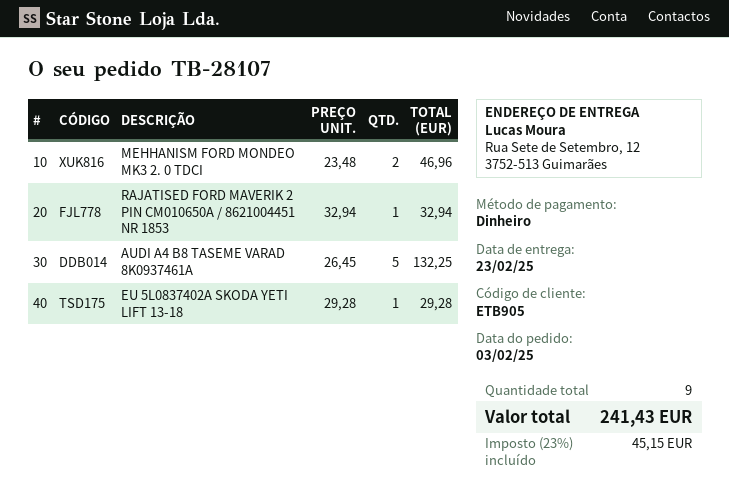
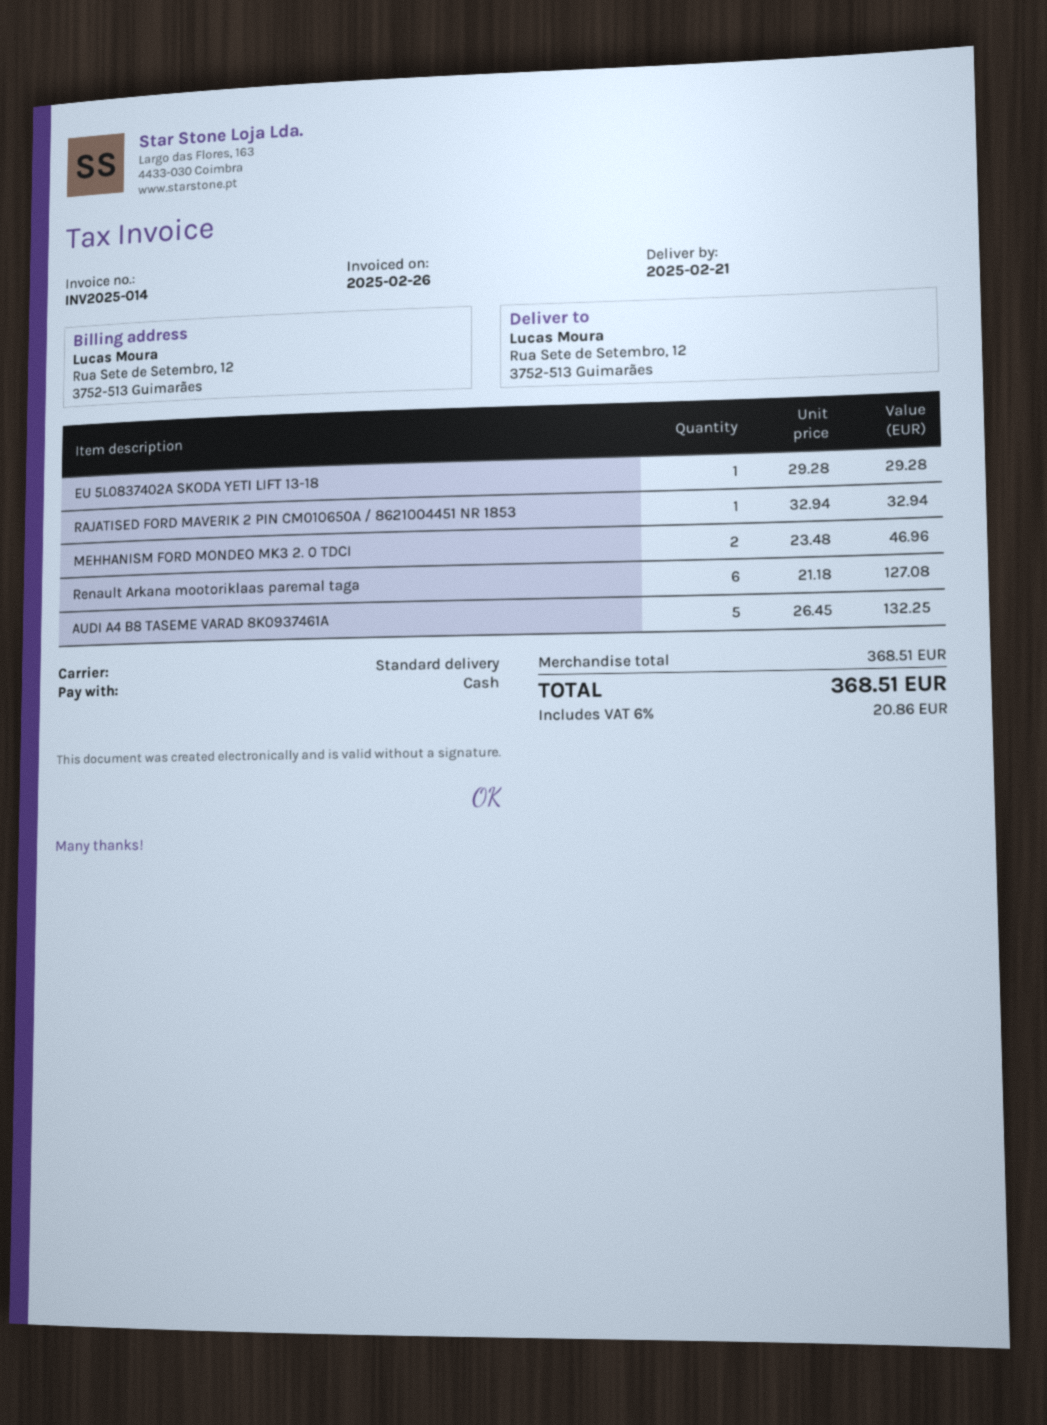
delivery date: 2025-02-23 -> 2025-02-21
Renault Arkana mootoriklaas paremal taga: none -> 6 x 21.18 = 127.08
tax: 23% = 45.15 -> 6% = 20.86
total: 241.43 -> 368.51

